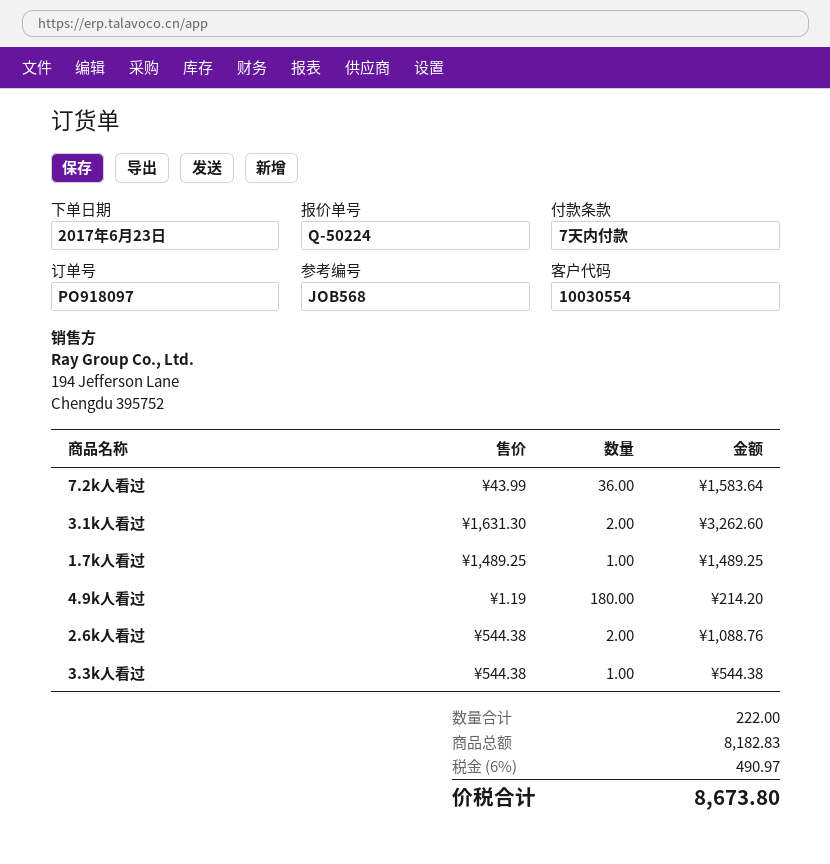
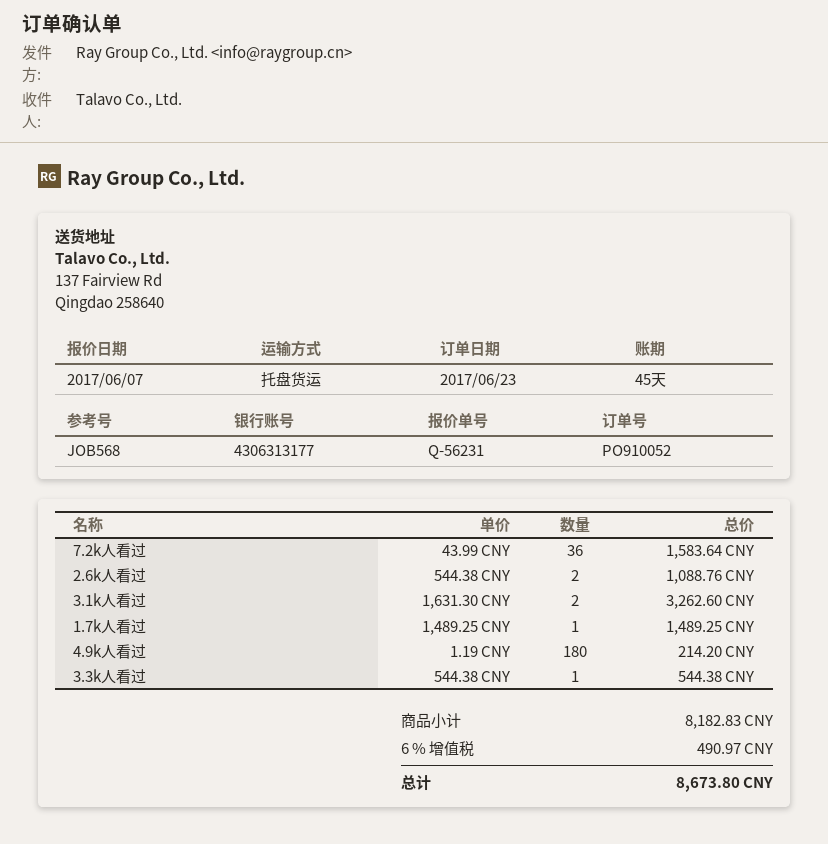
quote number: Q-50224 -> Q-56231
order number: PO918097 -> PO910052
payment terms: 7 days -> 45 days

